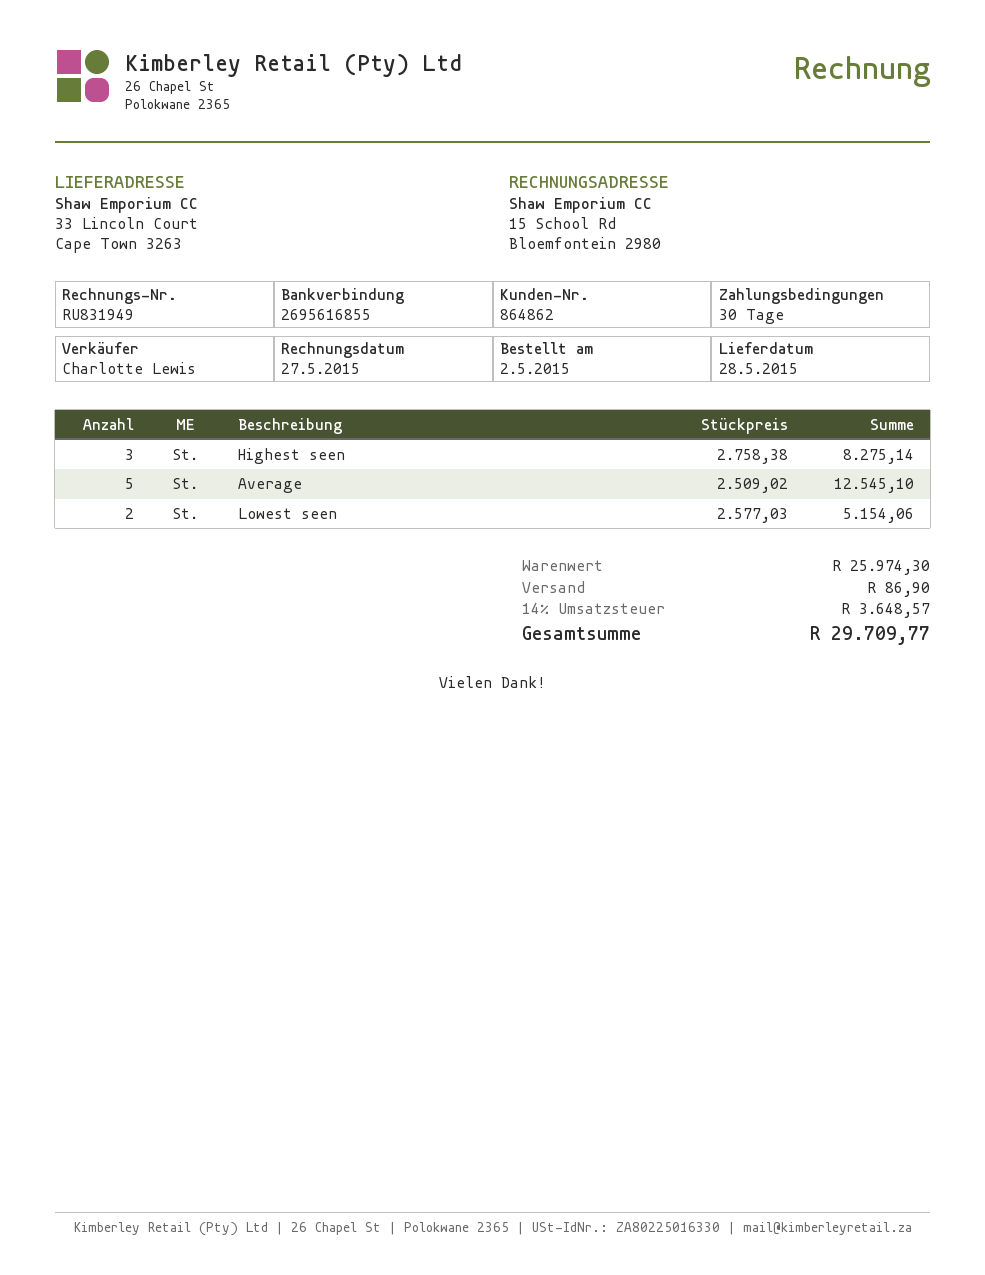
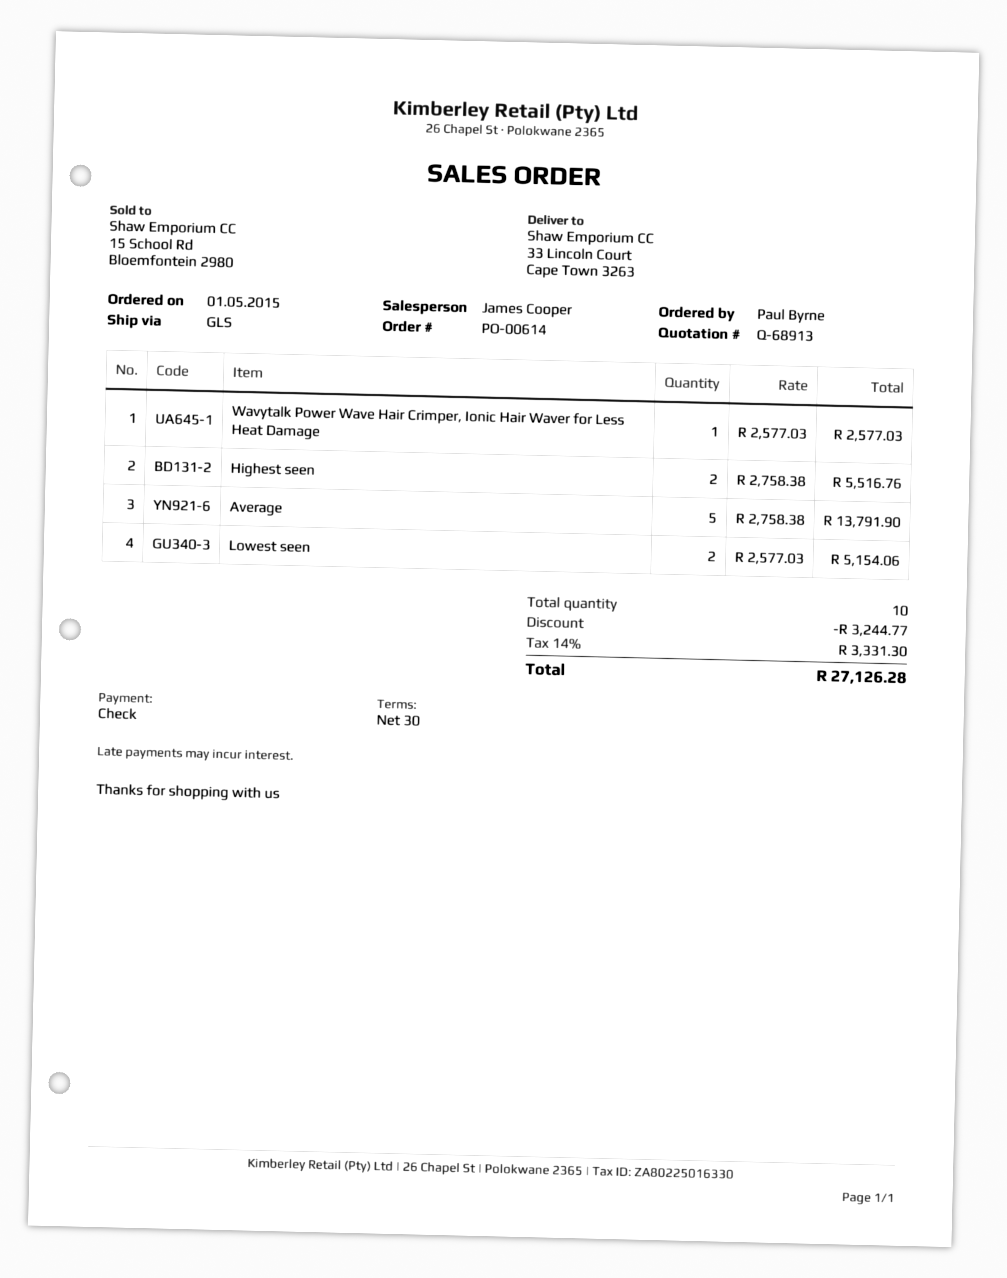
order date: 2015-05-02 -> 2015-05-01
sales rep: Charlotte Lewis -> James Cooper
Highest seen: 3 x 2758.38 = 8275.14 -> 2 x 2758.38 = 5516.76
Average: 5 x 2509.02 = 12545.10 -> 5 x 2758.38 = 13791.90
Wavytalk Power Wave Hair Crimper, Ionic Hair Waver for Less Heat Damage: none -> 1 x 2577.03 = 2577.03
discount: none -> 3244.77
shipping: 86.90 -> none
tax: 14% = 3648.57 -> 14% = 3331.30
total: 29709.77 -> 27126.28

